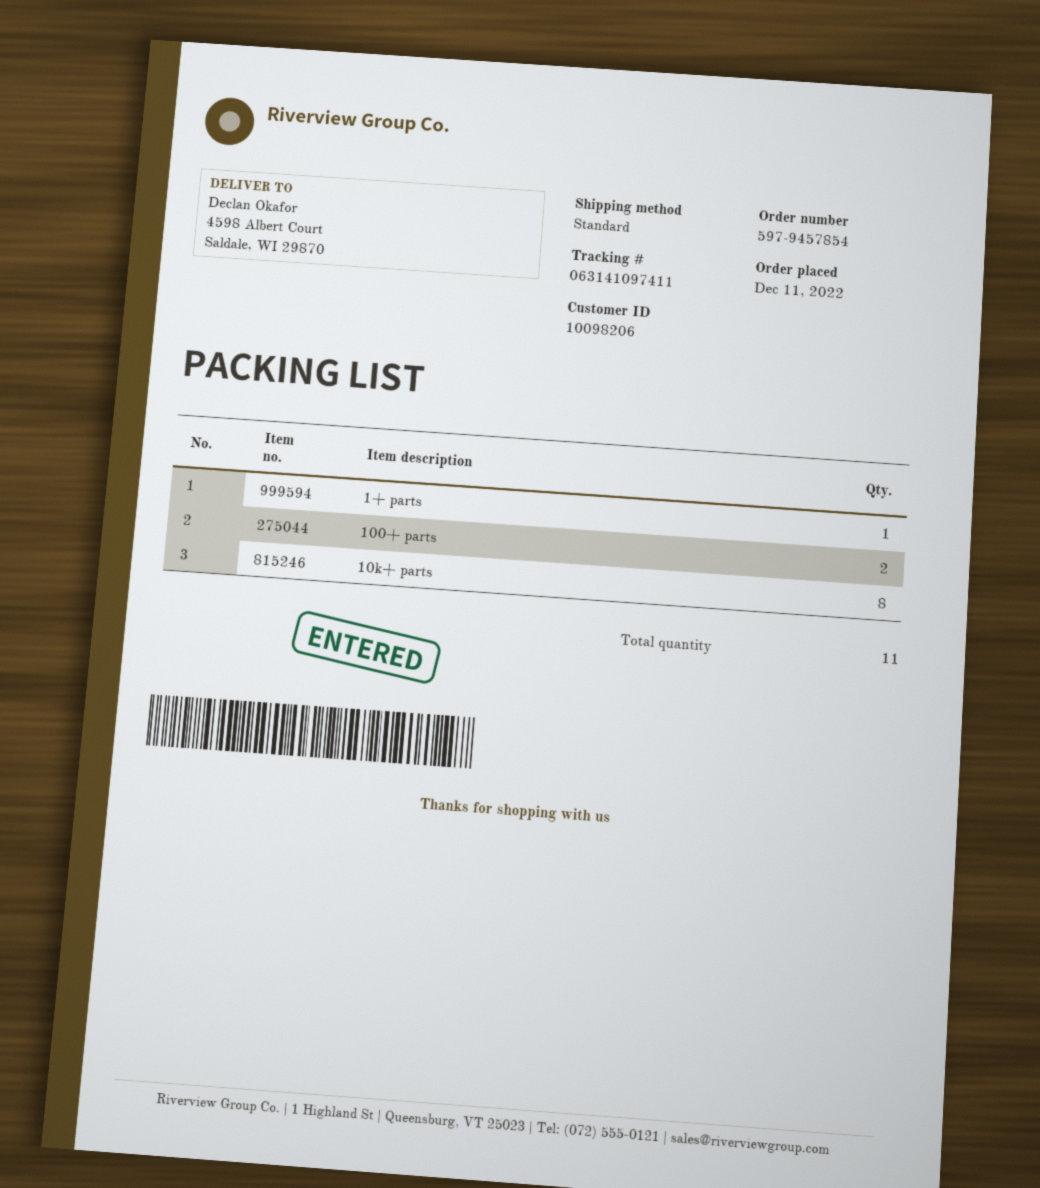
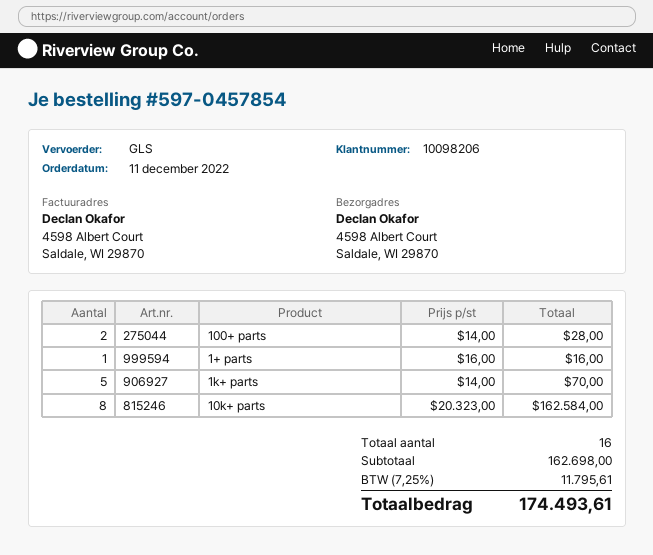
order number: 597-9457854 -> 597-0457854
shipping method: standard -> GLS
1k+ parts: none -> 5
total quantity: 11 -> 16

